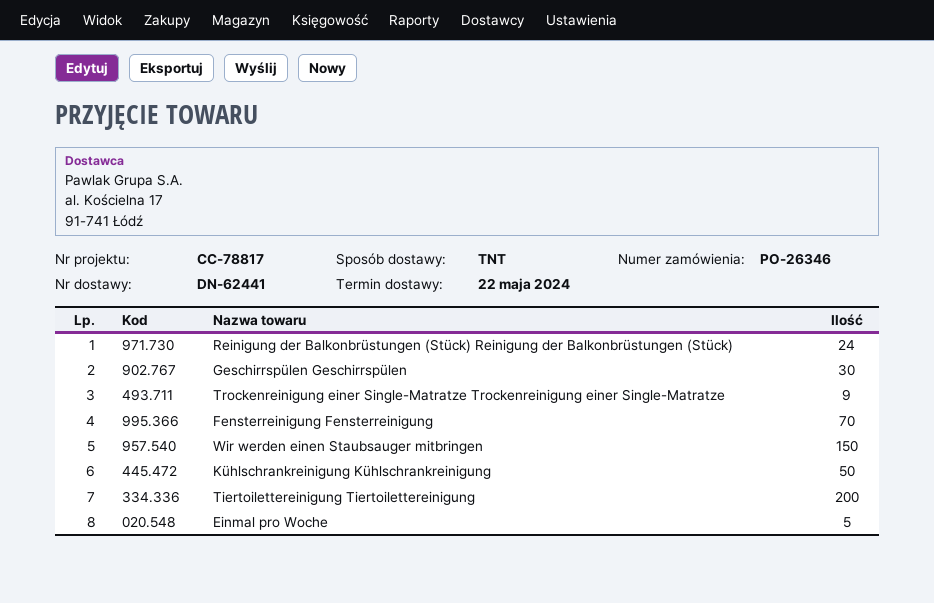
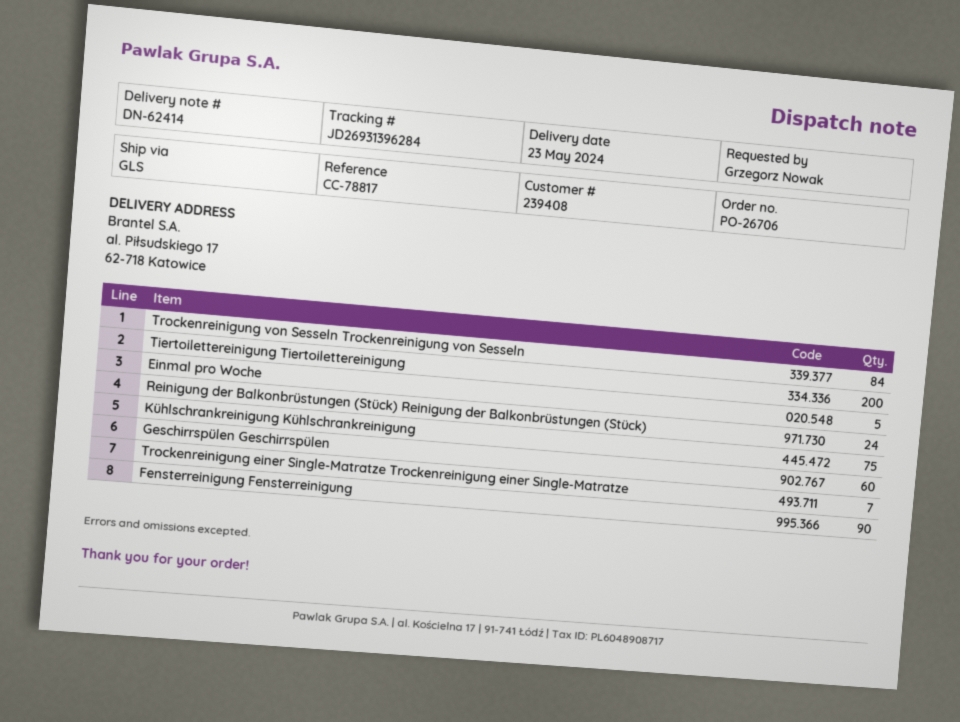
order number: PO-26346 -> PO-26706
delivery note number: DN-62441 -> DN-62414
delivery date: 2024-05-22 -> 2024-05-23
shipping method: TNT -> GLS
Geschirrspülen Geschirrspülen: 30 -> 60
Trockenreinigung einer Single-Matratze Trockenreinigung einer Single-Matratze: 9 -> 7
Fensterreinigung Fensterreinigung: 70 -> 90
Wir werden einen Staubsauger mitbringen: 150 -> none
Kühlschrankreinigung Kühlschrankreinigung: 50 -> 75
Trockenreinigung von Sesseln Trockenreinigung von Sesseln: none -> 84

